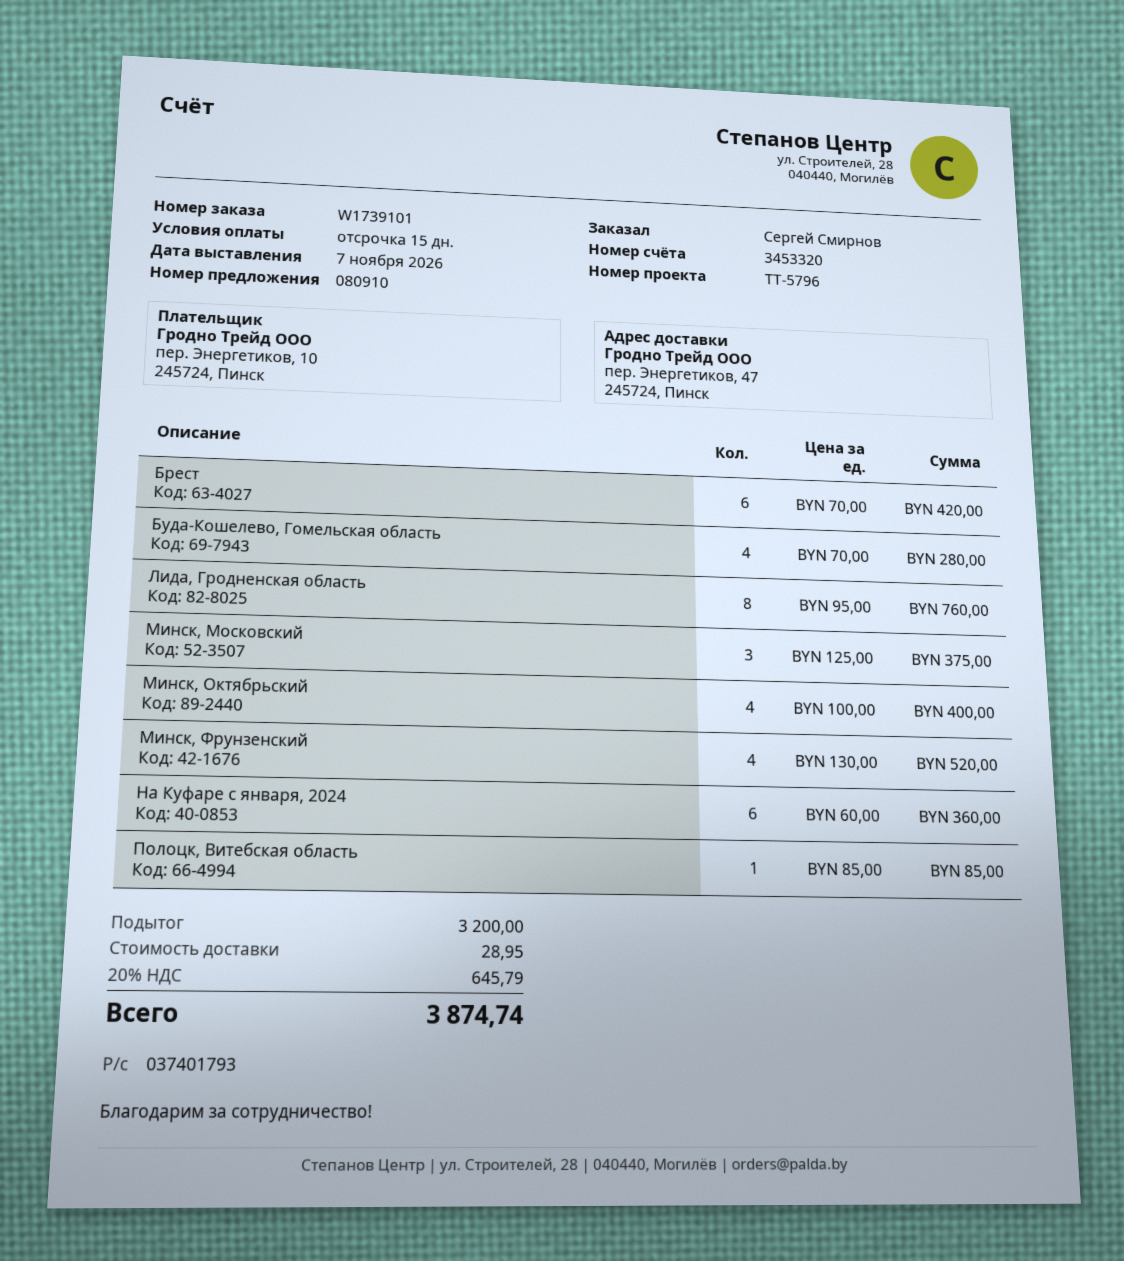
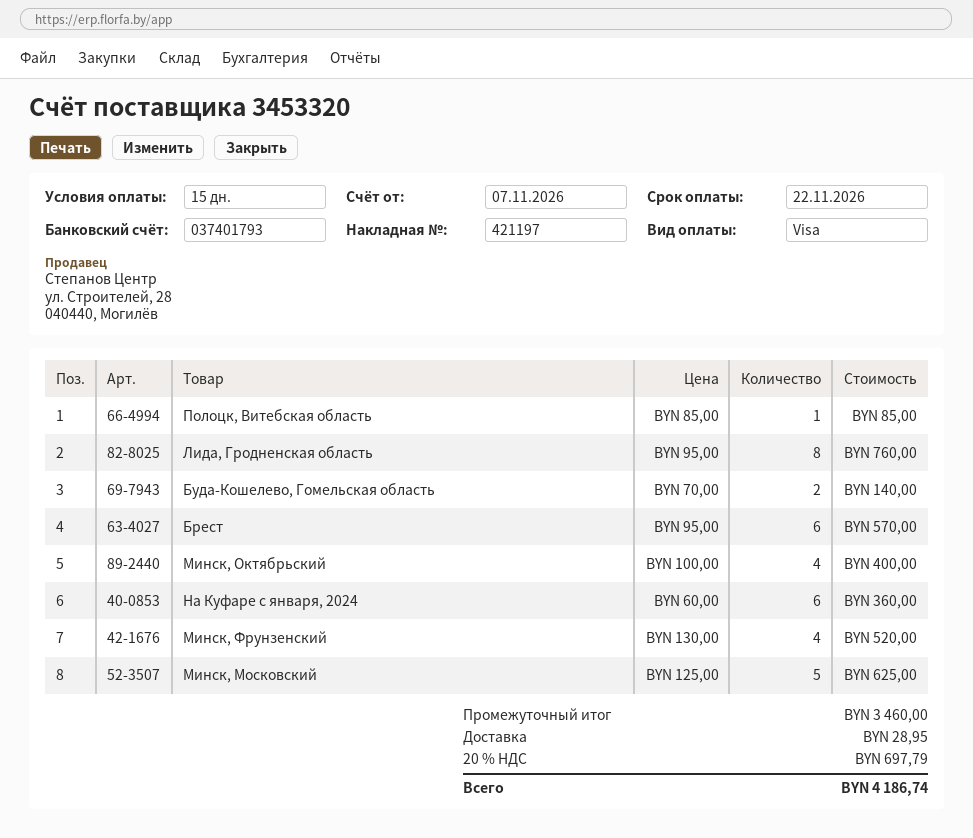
Брест: 6 x 70.00 = 420.00 -> 6 x 95.00 = 570.00
Буда-Кошелево, Гомельская область: 4 x 70.00 = 280.00 -> 2 x 70.00 = 140.00
Минск, Московский: 3 x 125.00 = 375.00 -> 5 x 125.00 = 625.00
subtotal: 3200.00 -> 3460.00
tax: 20% = 645.79 -> 20% = 697.79
total: 3874.74 -> 4186.74

